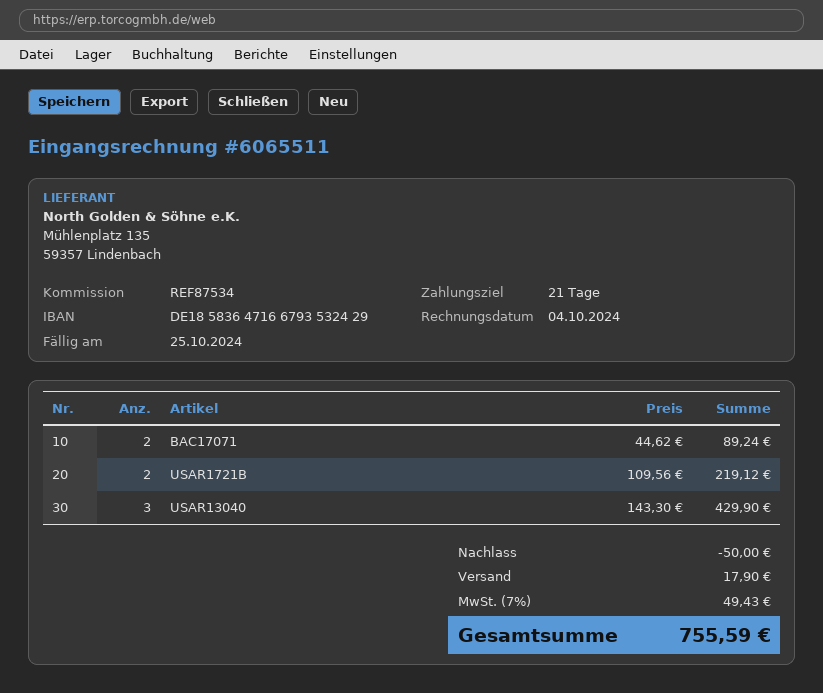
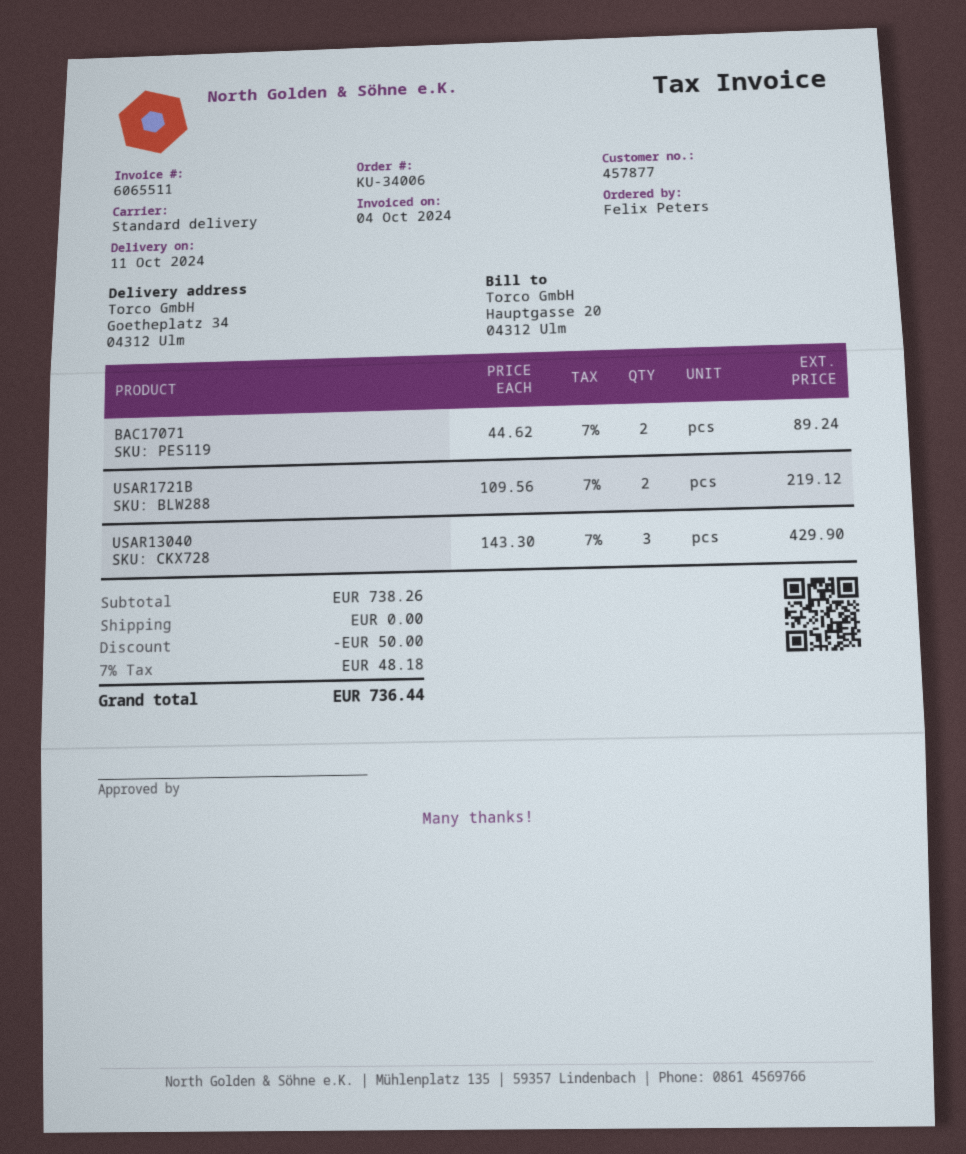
shipping: 17.90 -> 0.00
tax: 7% = 49.43 -> 7% = 48.18
total: 755.59 -> 736.44

